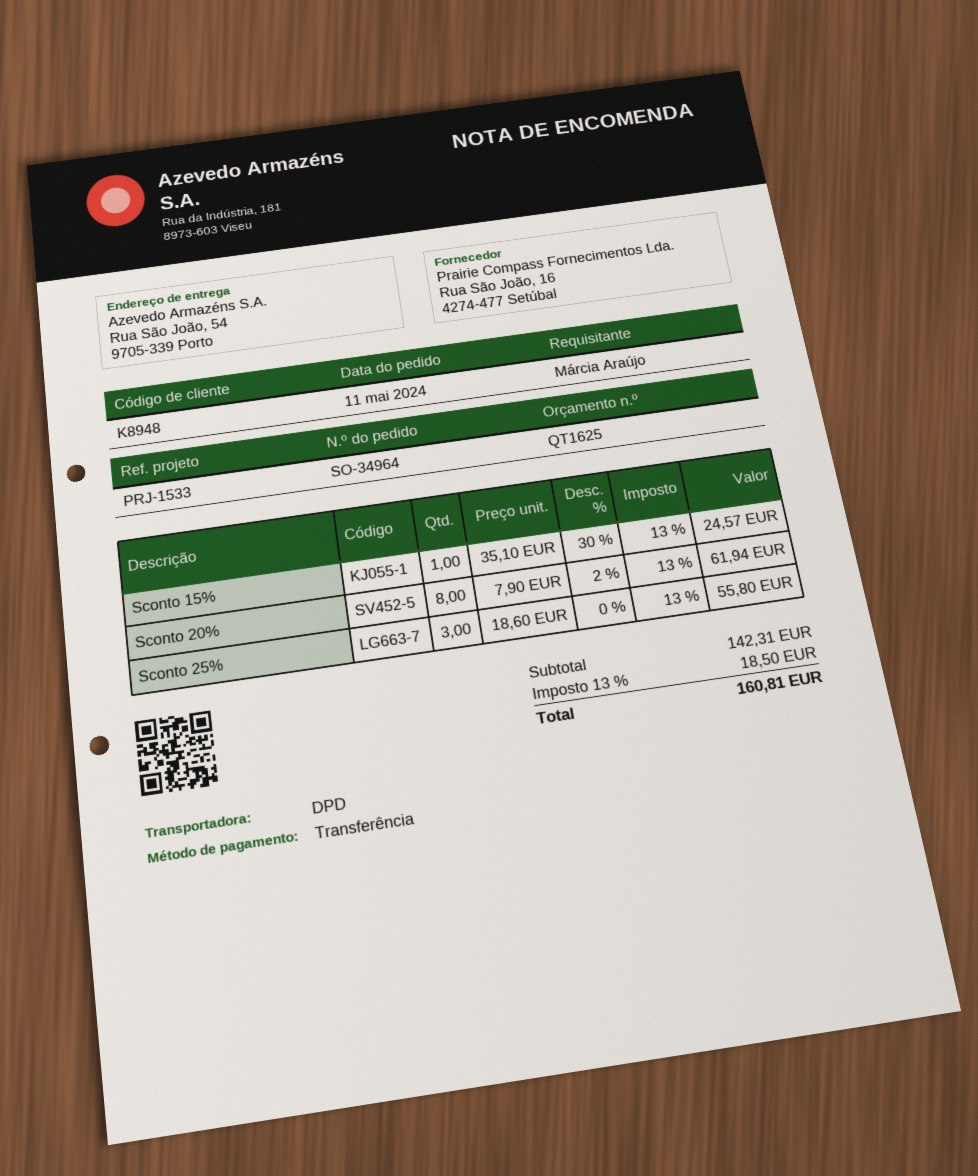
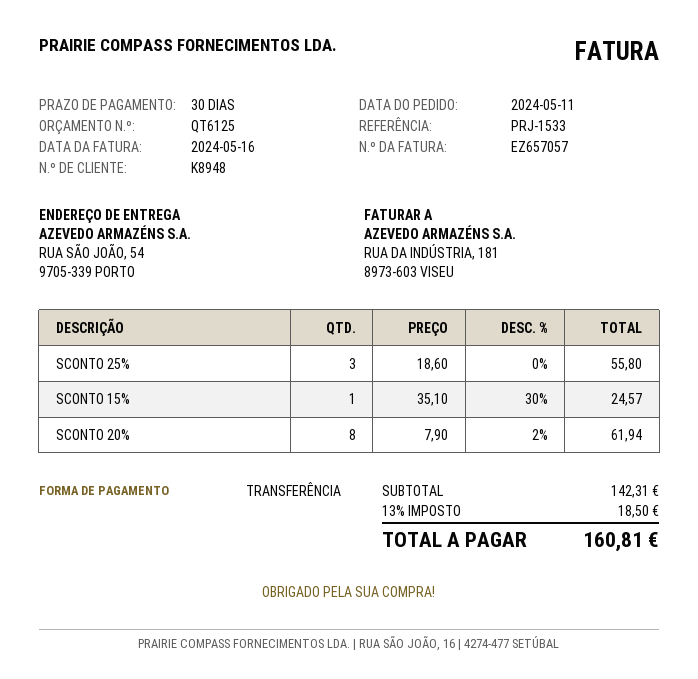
quote number: QT1625 -> QT6125

